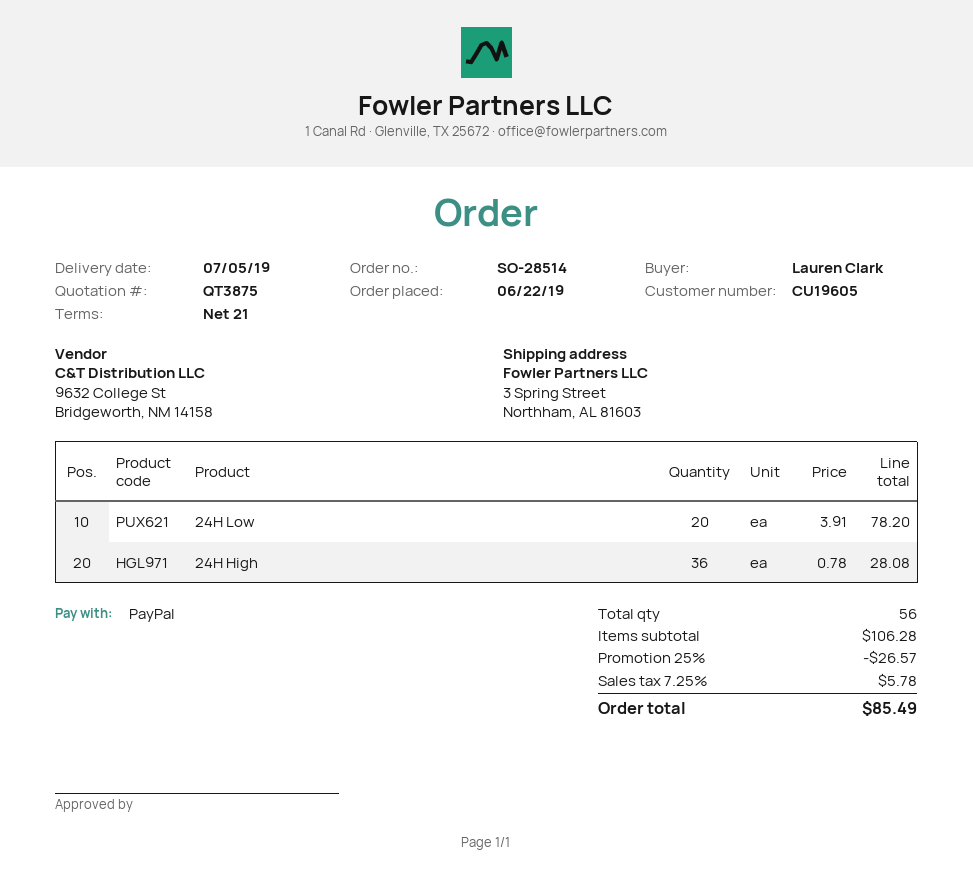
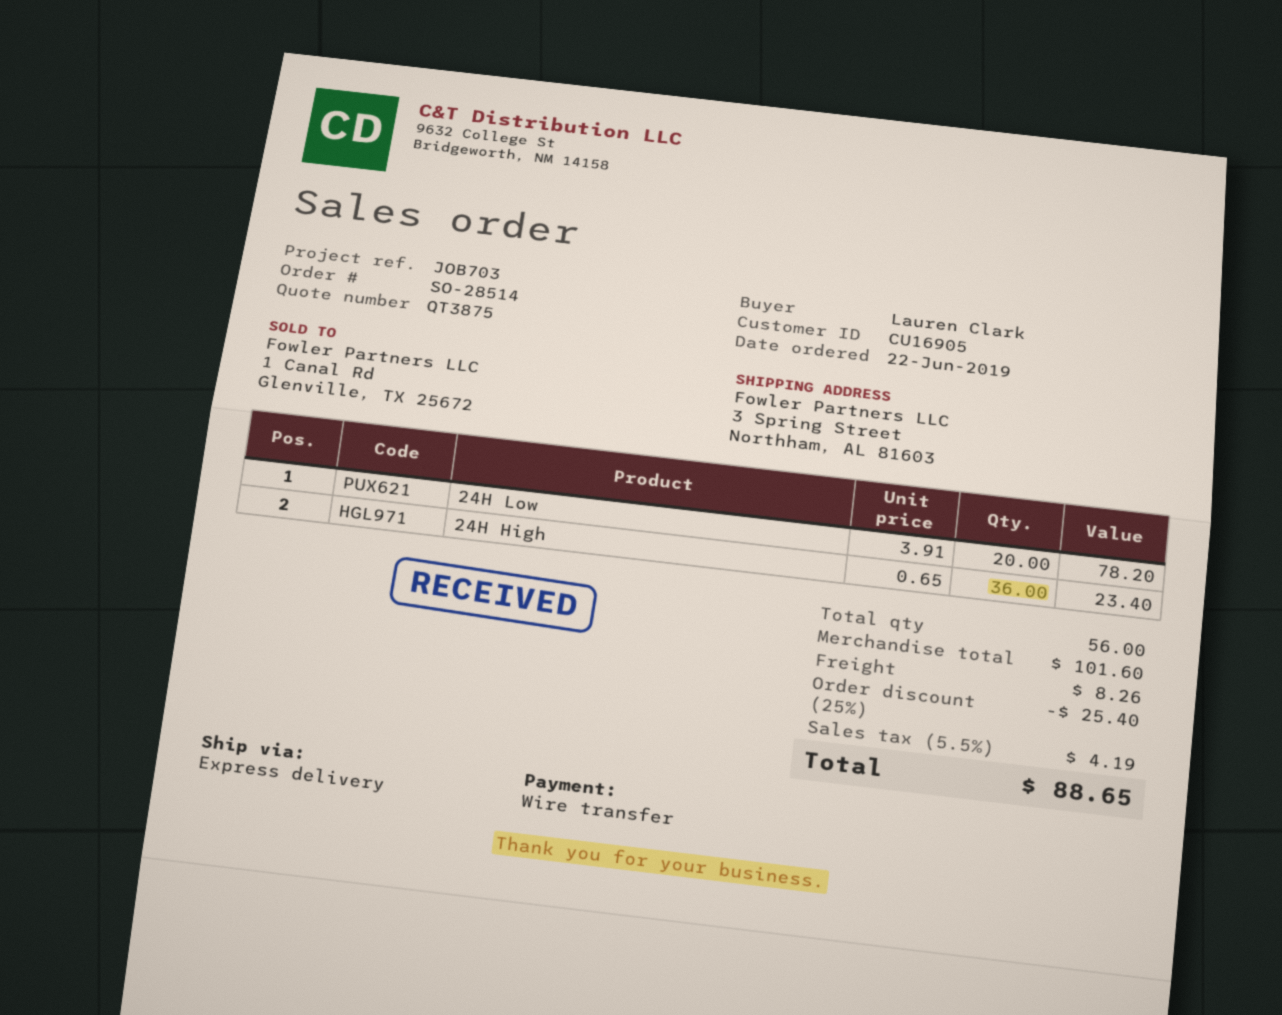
customer number: CU19605 -> CU16905
payment method: PayPal -> bank transfer
24H High: 36 x 0.78 = 28.08 -> 36 x 0.65 = 23.40
subtotal: 106.28 -> 101.60
discount: 25% = 26.57 -> 25% = 25.40
shipping: none -> 8.26
tax: 7.25% = 5.78 -> 5.5% = 4.19
total: 85.49 -> 88.65

